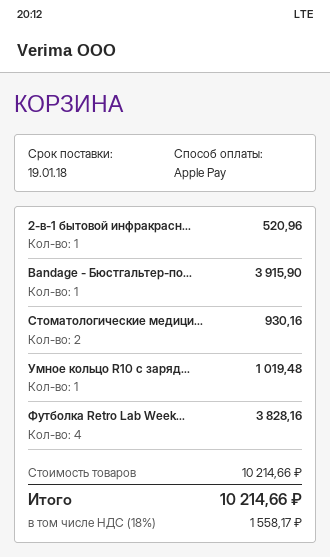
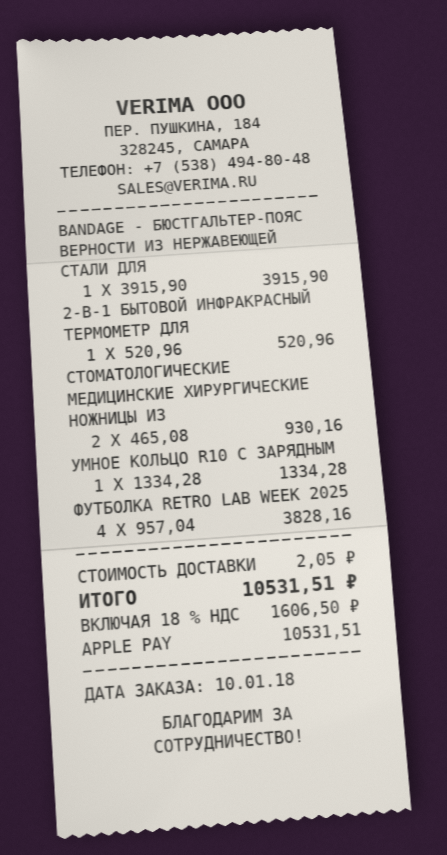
Умное кольцо R10 с заряд...: 1 for 1019.48 -> 1 for 1334.28
shipping: none -> 2.05
tax: 18% = 1558.17 -> 18% = 1606.50
total: 10214.66 -> 10531.51

